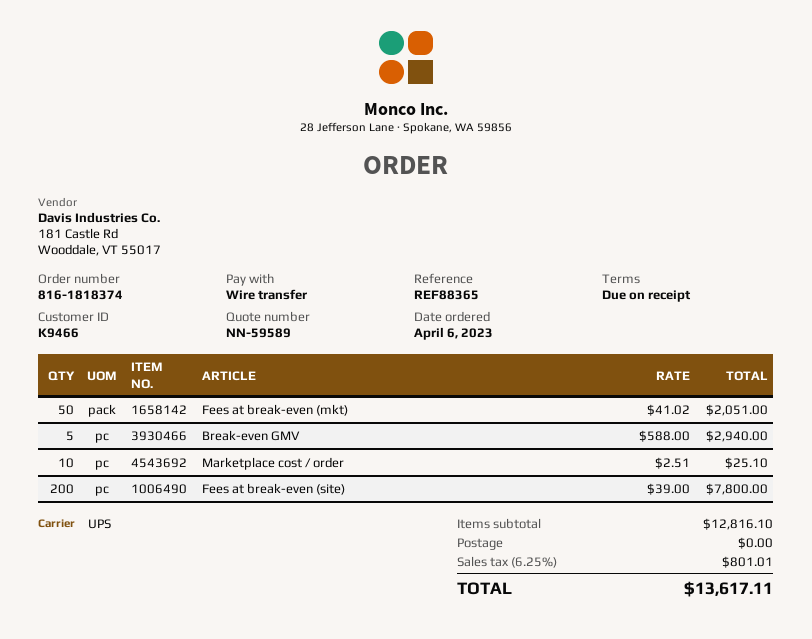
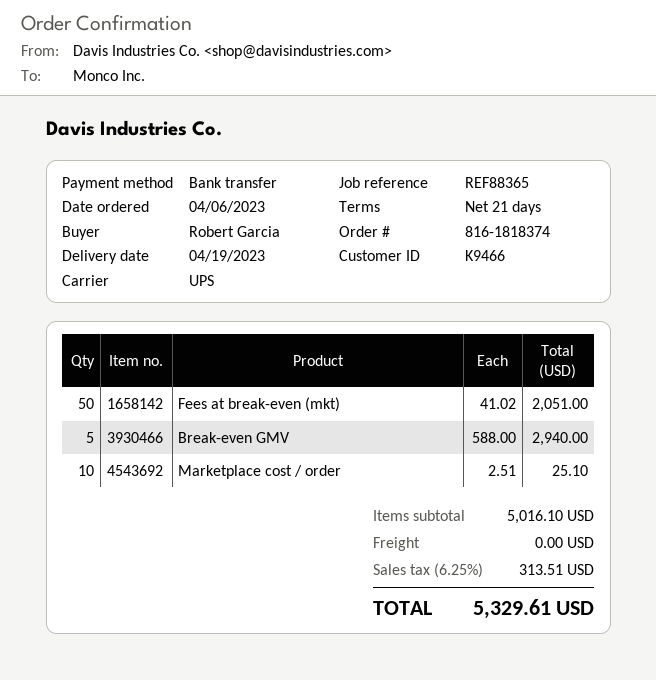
payment terms: on receipt -> 21 days
Fees at break-even (site): 200 x 39.00 = 7800.00 -> none
subtotal: 12816.10 -> 5016.10
tax: 6.25% = 801.01 -> 6.25% = 313.51
total: 13617.11 -> 5329.61

